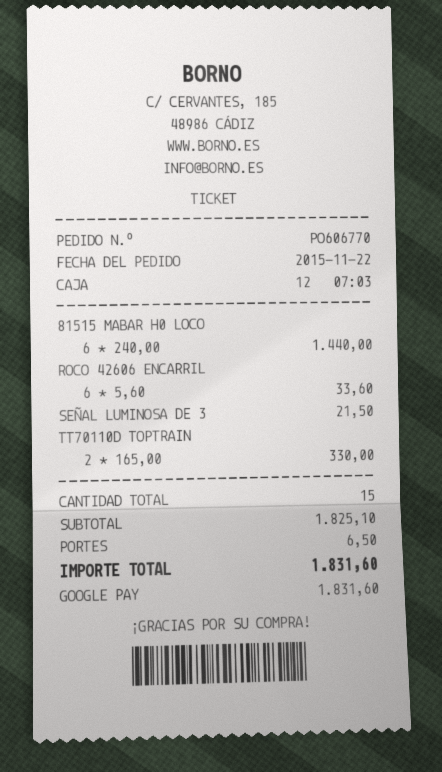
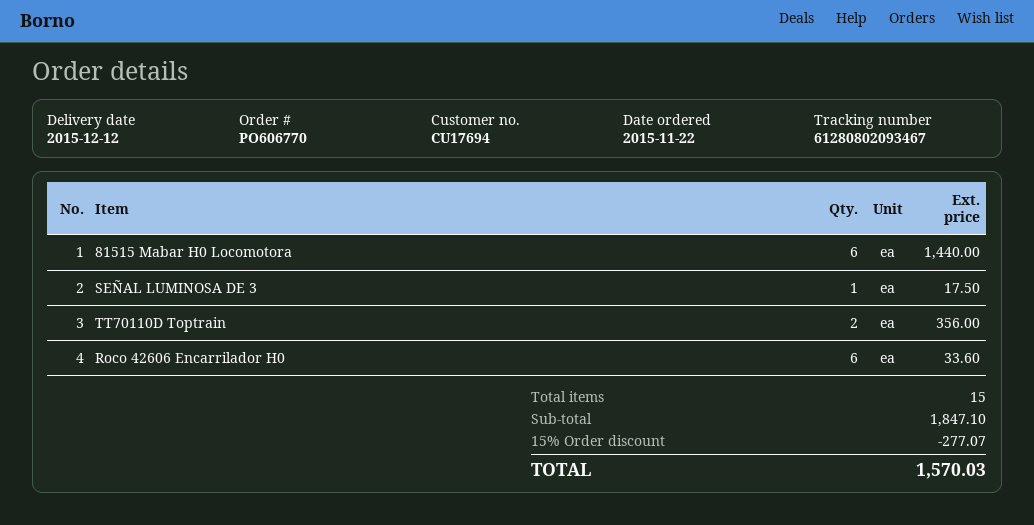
SEÑAL LUMINOSA DE 3: 1 for 21.50 -> 1 for 17.50
TT70110D TOPTRAIN: 2 for 330.00 -> 2 for 356.00
subtotal: 1825.10 -> 1847.10
discount: none -> 15% = 277.07
shipping: 6.50 -> none
total: 1831.60 -> 1570.03

